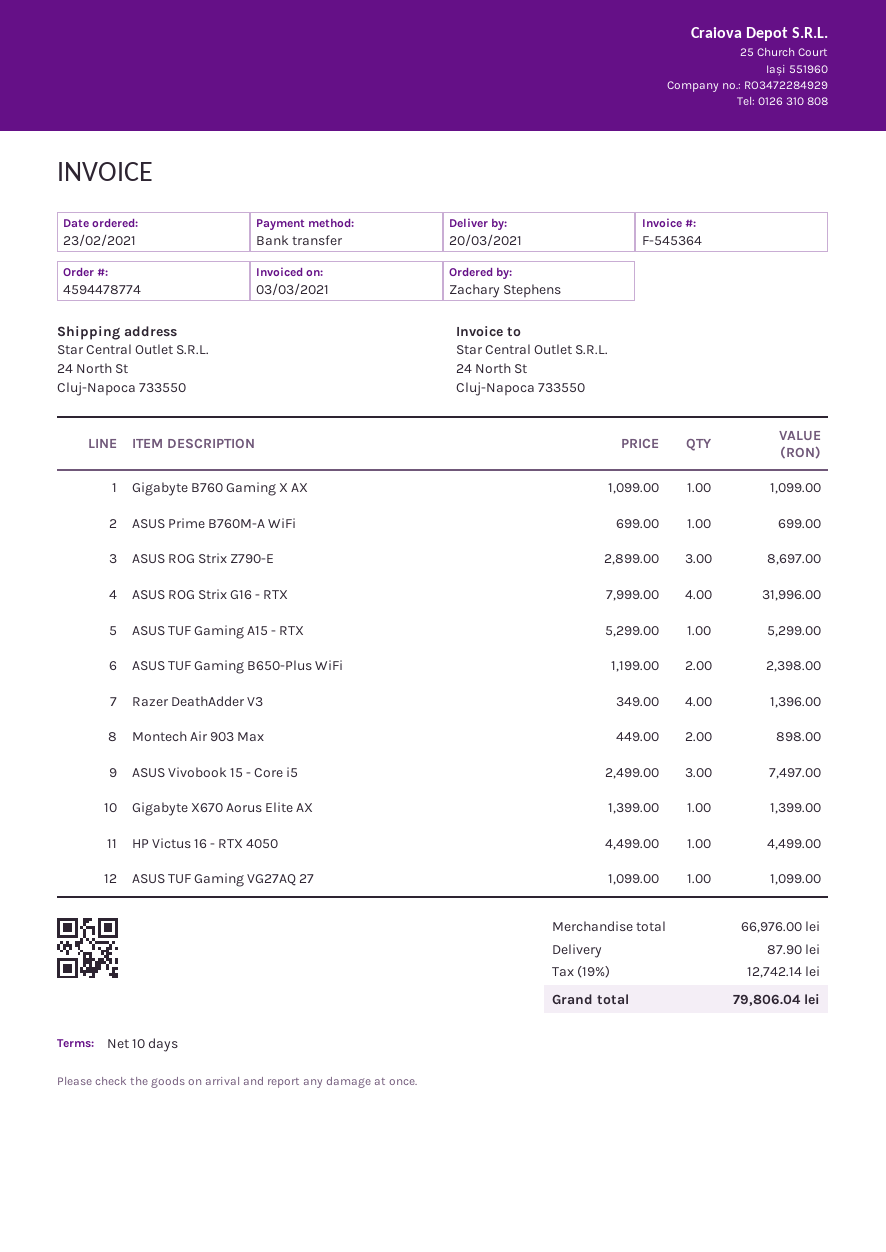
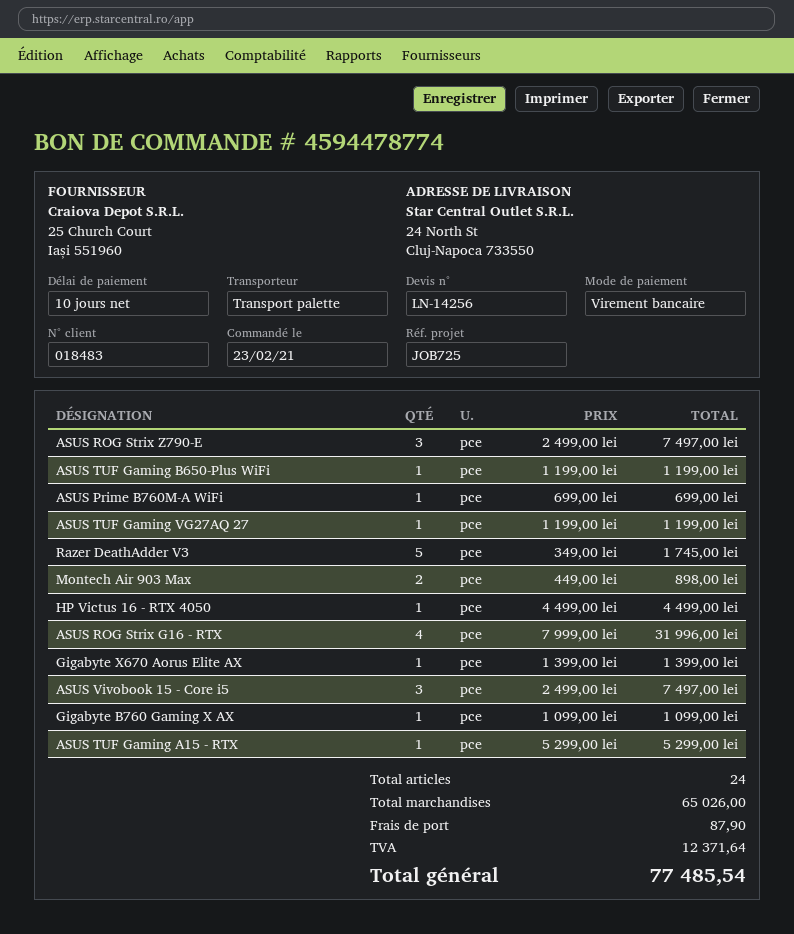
ASUS ROG Strix Z790-E: 3 x 2899.00 = 8697.00 -> 3 x 2499.00 = 7497.00
ASUS TUF Gaming B650-Plus WiFi: 2 x 1199.00 = 2398.00 -> 1 x 1199.00 = 1199.00
Razer DeathAdder V3: 4 x 349.00 = 1396.00 -> 5 x 349.00 = 1745.00
ASUS TUF Gaming VG27AQ 27: 1 x 1099.00 = 1099.00 -> 1 x 1199.00 = 1199.00
subtotal: 66976.00 -> 65026.00
tax: 12742.14 -> 12371.64
total: 79806.04 -> 77485.54

